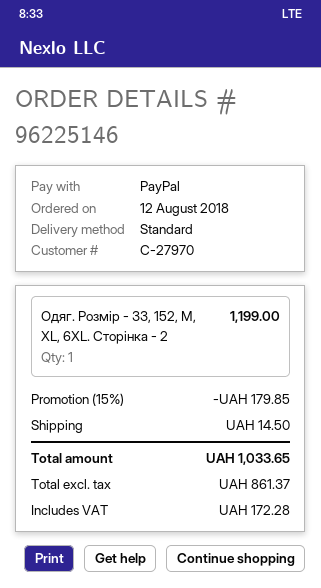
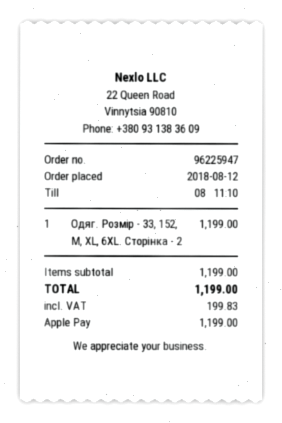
order number: 96225146 -> 96225947
payment method: PayPal -> Apple Pay
discount: 15% = 179.85 -> none
shipping: 14.50 -> none
tax: 172.28 -> 199.83
total: 1033.65 -> 1199.00

